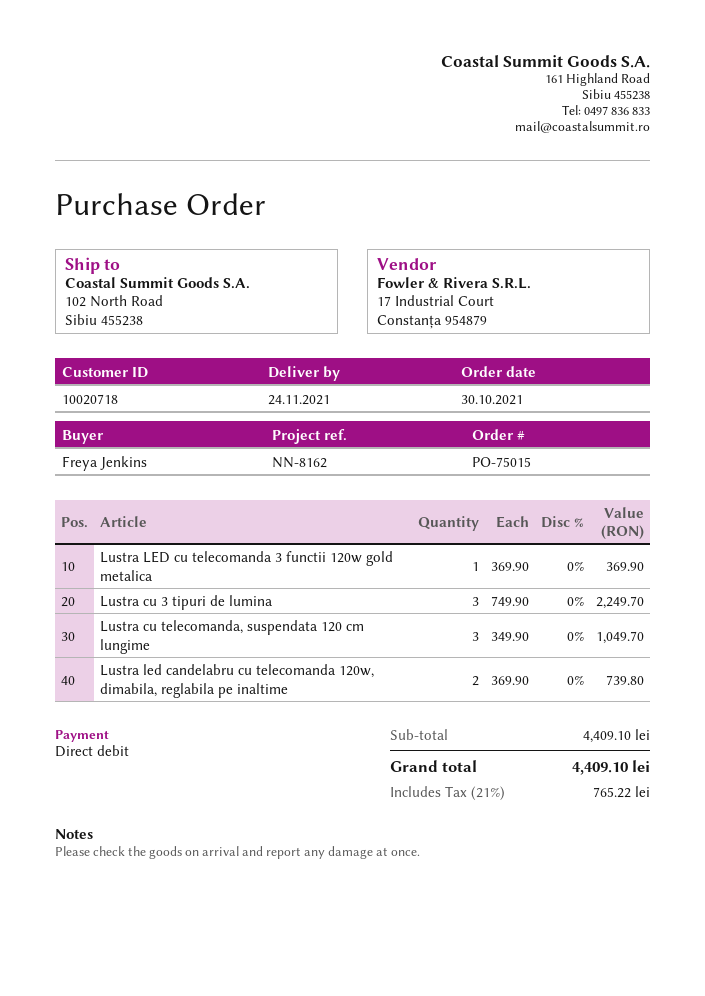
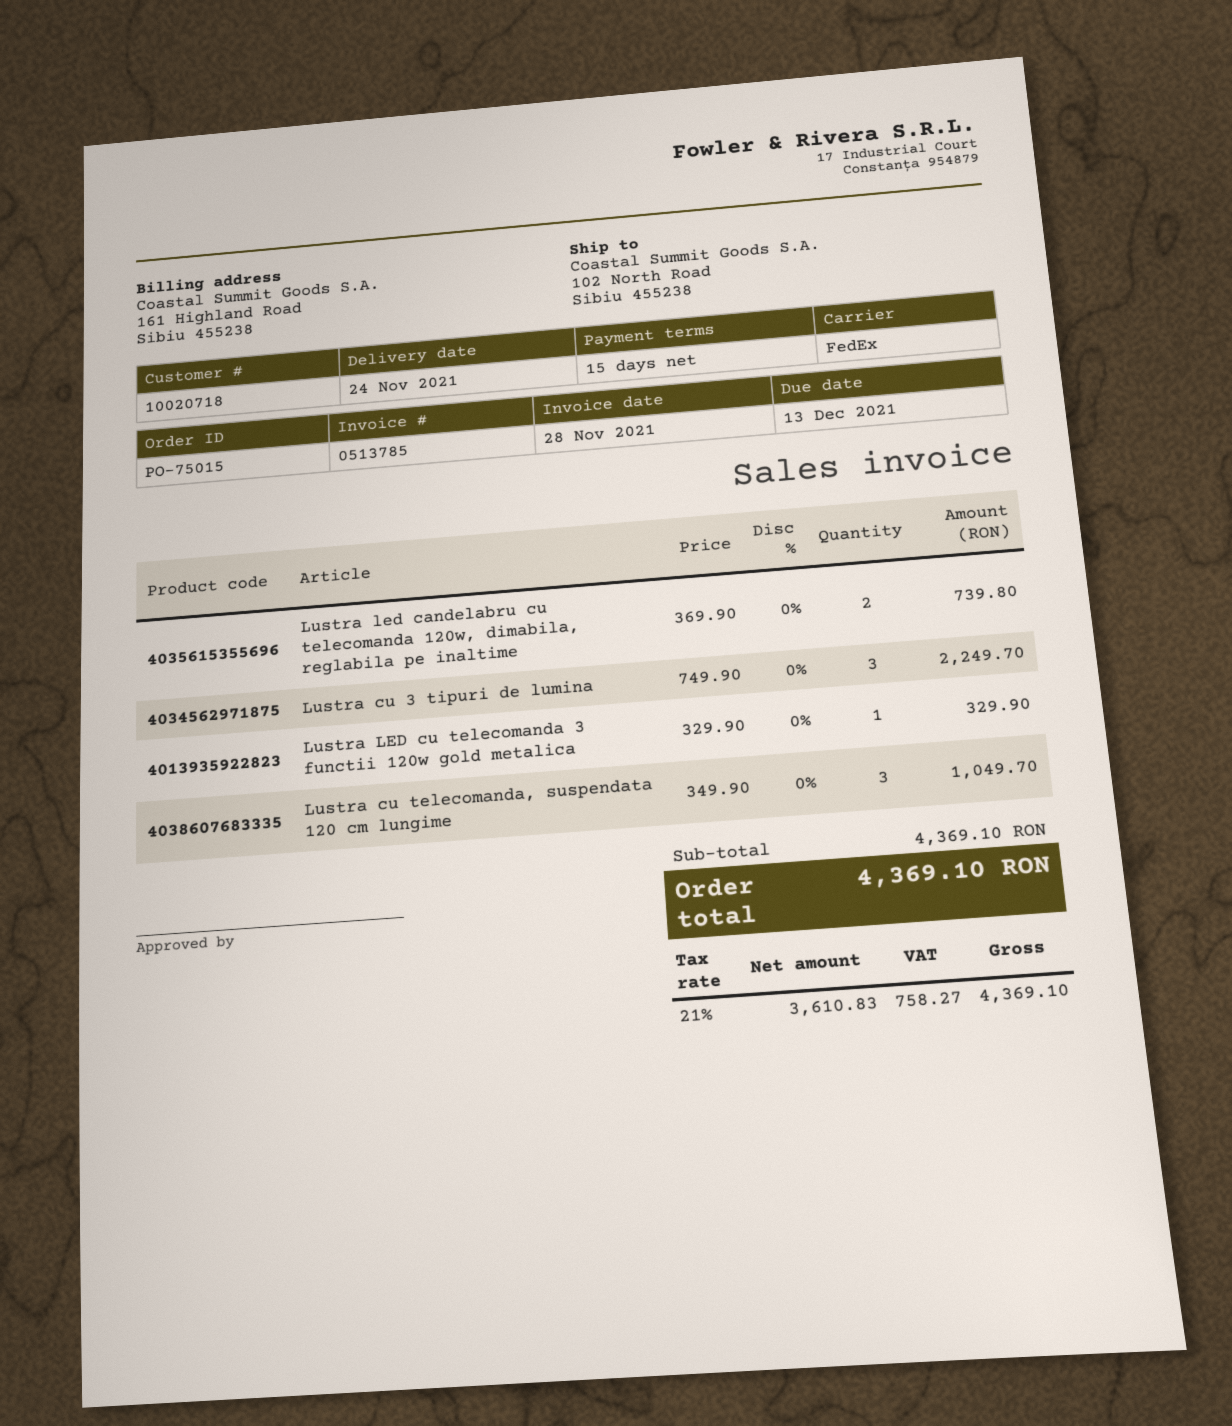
Lustra LED cu telecomanda 3 functii 120w gold metalica: 1 x 369.90 = 369.90 -> 1 x 329.90 = 329.90
subtotal: 4409.10 -> 4369.10
tax: 21% = 765.22 -> 21% = 758.27
total: 4409.10 -> 4369.10

